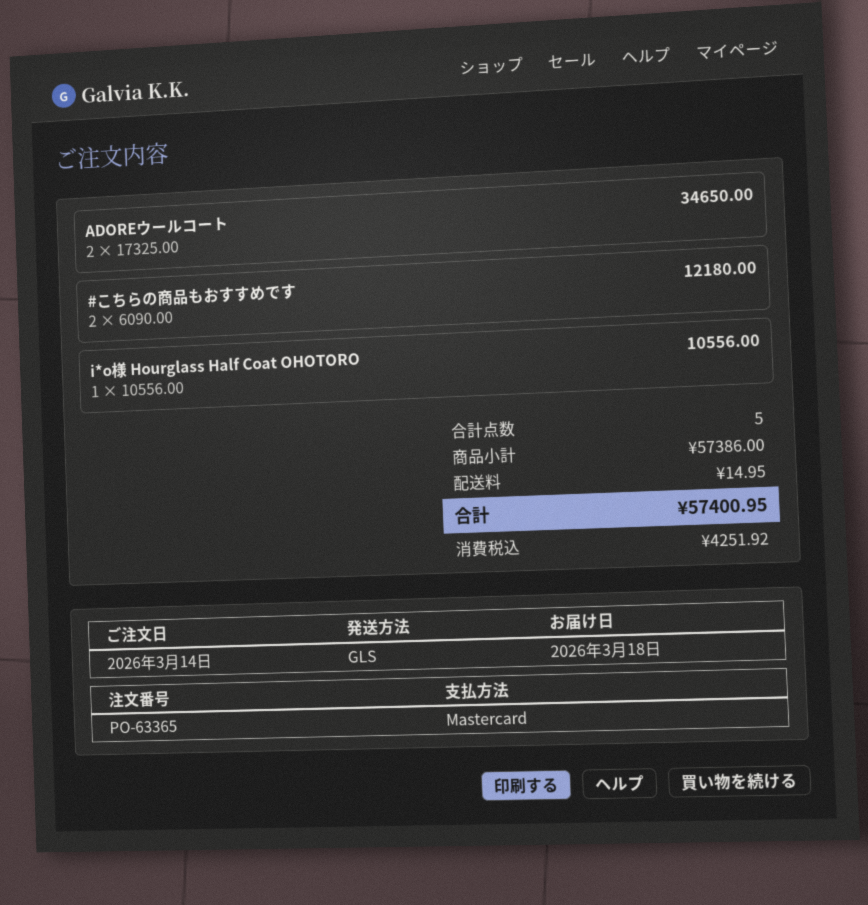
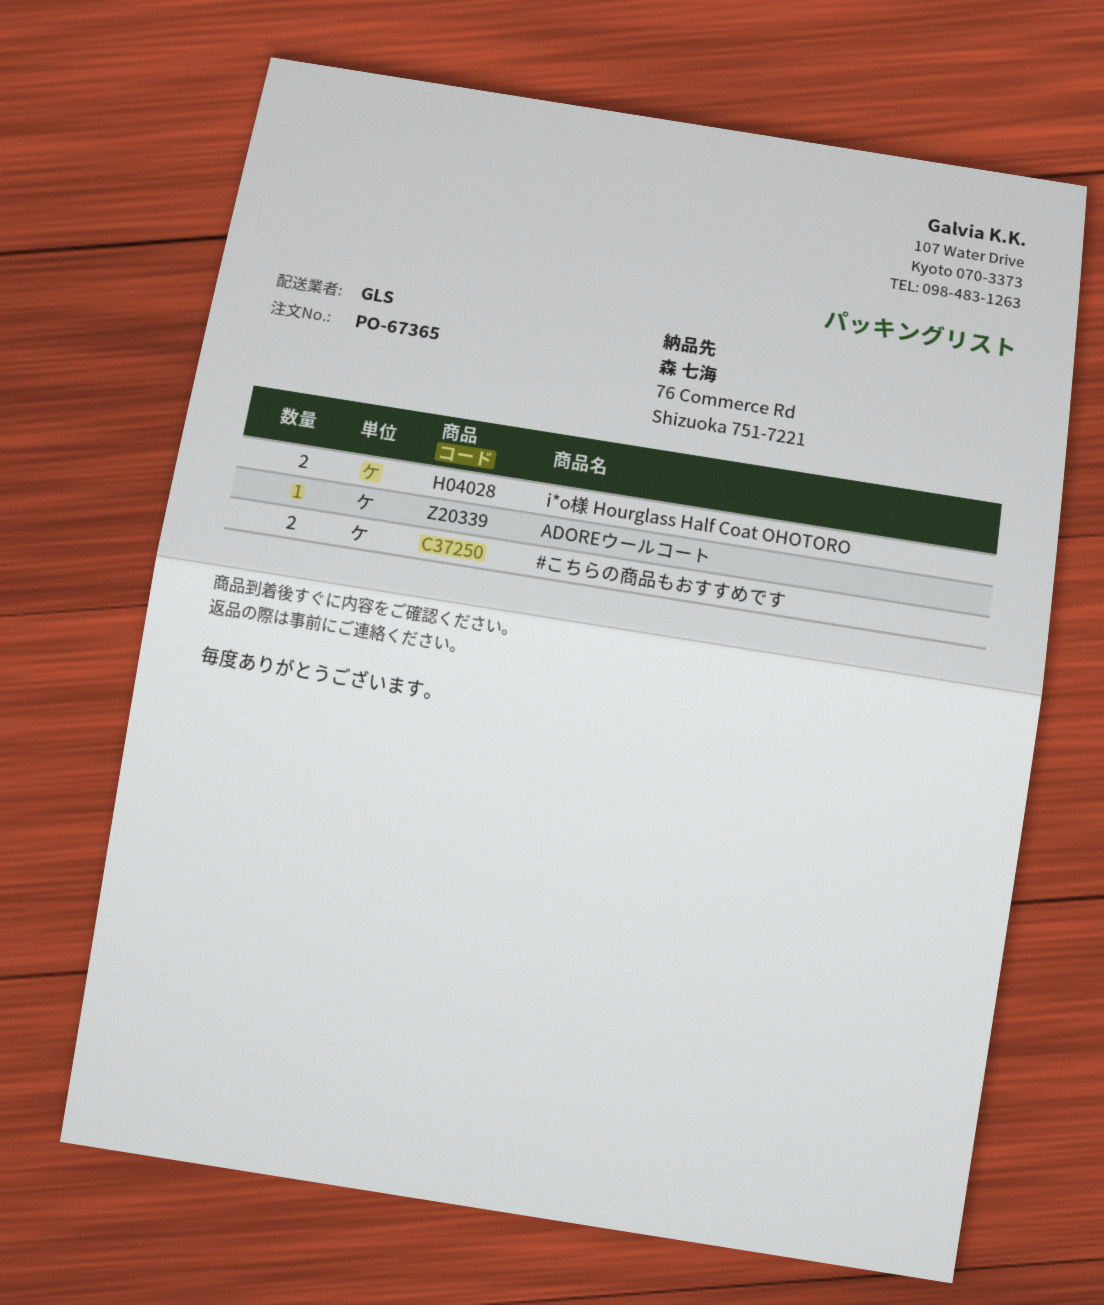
order number: PO-63365 -> PO-67365
ADOREウールコート: 2 -> 1
i*o様 Hourglass Half Coat OHOTORO: 1 -> 2

